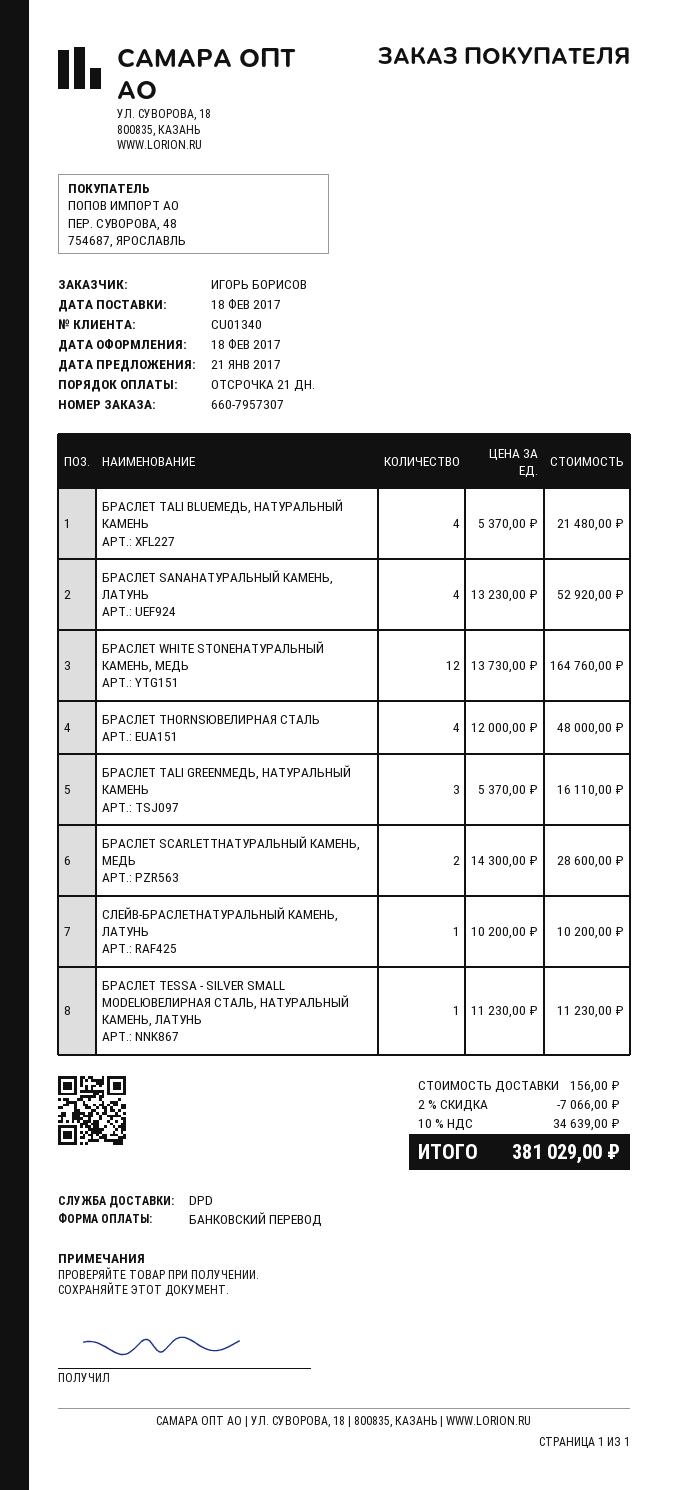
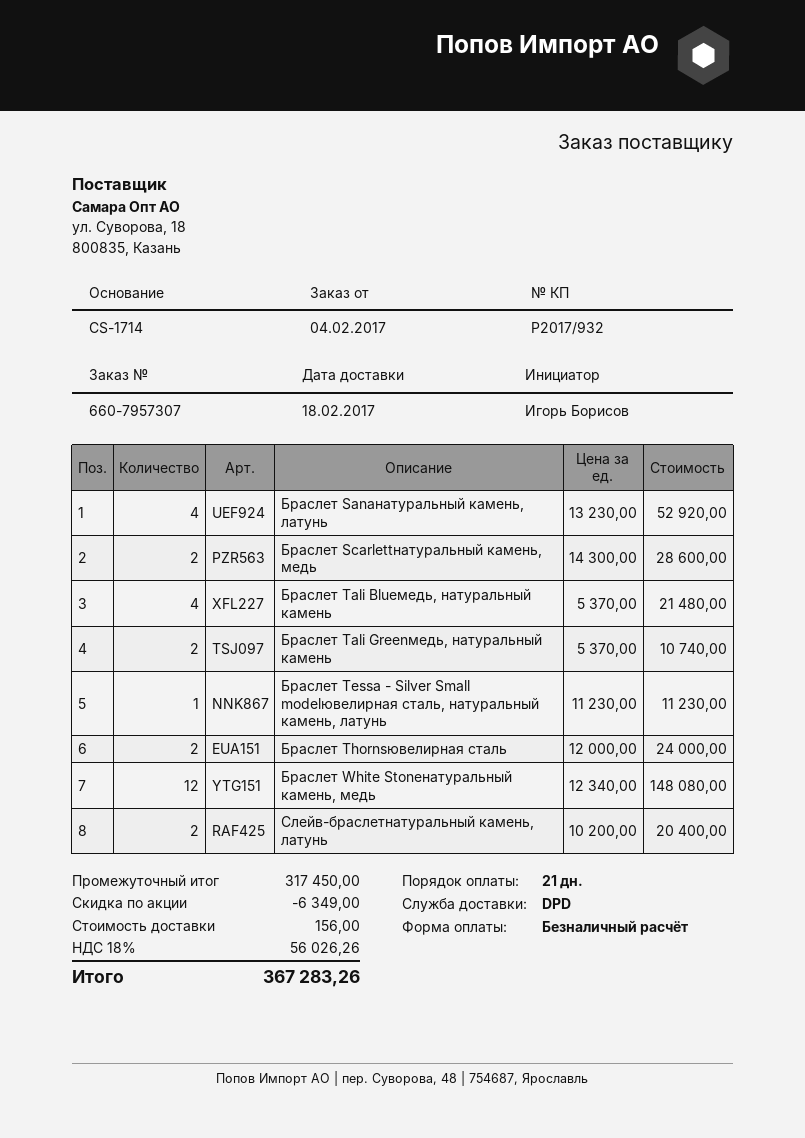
order date: 2017-02-18 -> 2017-02-04
БРАСЛЕТ WHITE STONEНАТУРАЛЬНЫЙ КАМЕНЬ, МЕДЬ: 12 x 13730.00 = 164760.00 -> 12 x 12340.00 = 148080.00
БРАСЛЕТ THORNSЮВЕЛИРНАЯ СТАЛЬ: 4 x 12000.00 = 48000.00 -> 2 x 12000.00 = 24000.00
БРАСЛЕТ TALI GREENМЕДЬ, НАТУРАЛЬНЫЙ КАМЕНЬ: 3 x 5370.00 = 16110.00 -> 2 x 5370.00 = 10740.00
СЛЕЙВ-БРАСЛЕТНАТУРАЛЬНЫЙ КАМЕНЬ, ЛАТУНЬ: 1 x 10200.00 = 10200.00 -> 2 x 10200.00 = 20400.00
discount: 7066.00 -> 6349.00
tax: 10% = 34639.00 -> 18% = 56026.26
total: 381029.00 -> 367283.26

